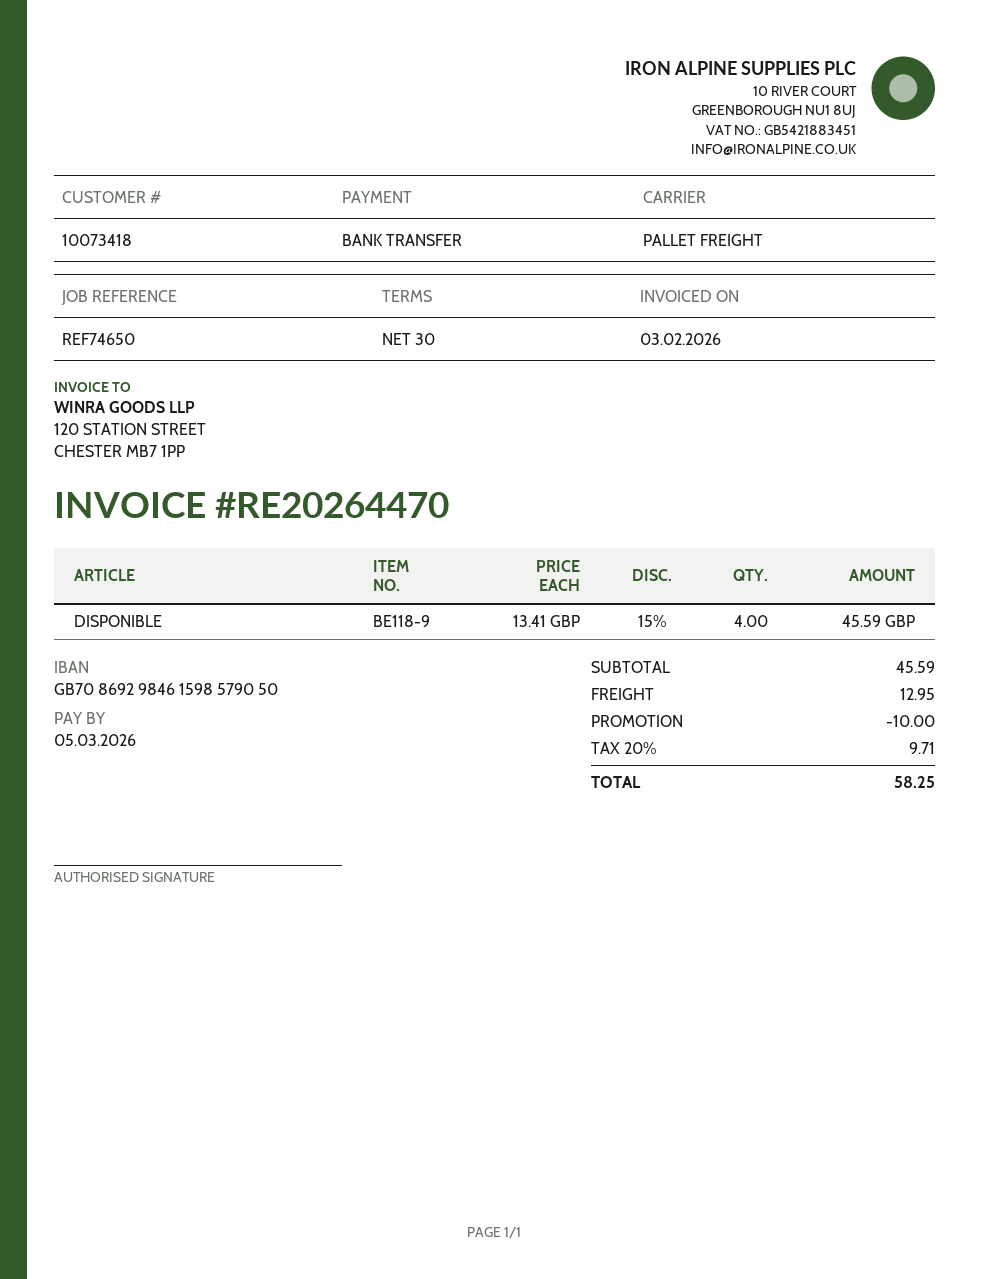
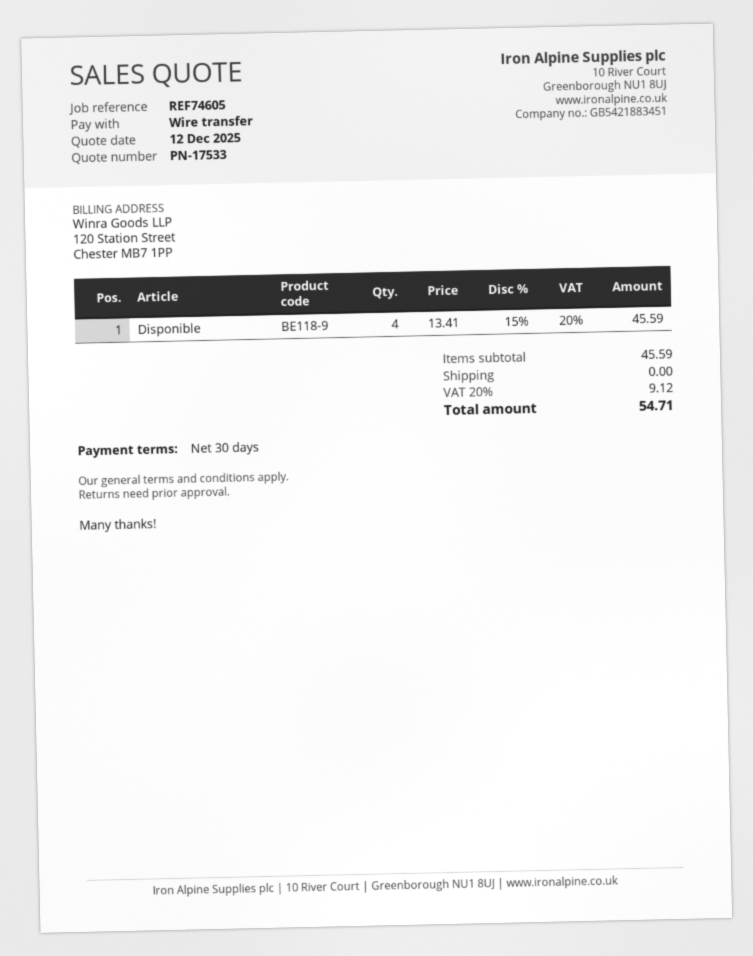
reference: REF74650 -> REF74605
discount: 10.00 -> none
shipping: 12.95 -> 0.00
tax: 20% = 9.71 -> 20% = 9.12
total: 58.25 -> 54.71

